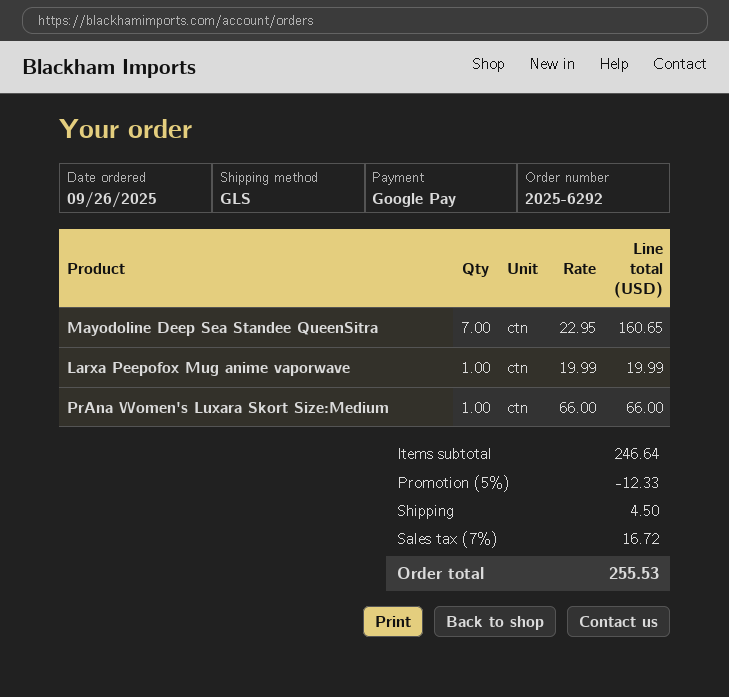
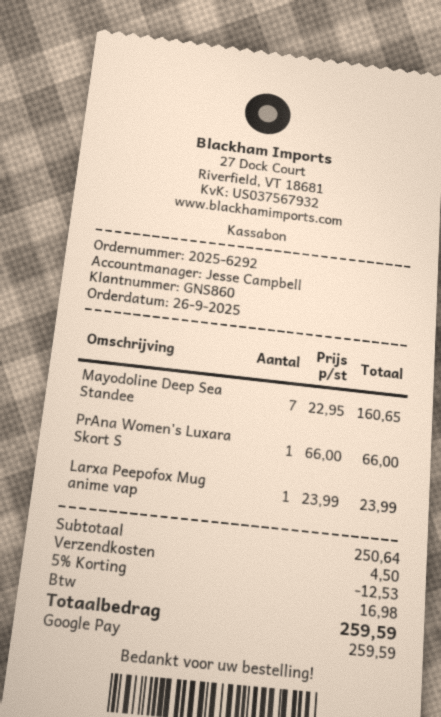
Larxa Peepofox Mug anime vaporwave: 1 x 19.99 = 19.99 -> 1 x 23.99 = 23.99
subtotal: 246.64 -> 250.64
discount: 5% = 12.33 -> 5% = 12.53
tax: 16.72 -> 16.98
total: 255.53 -> 259.59

